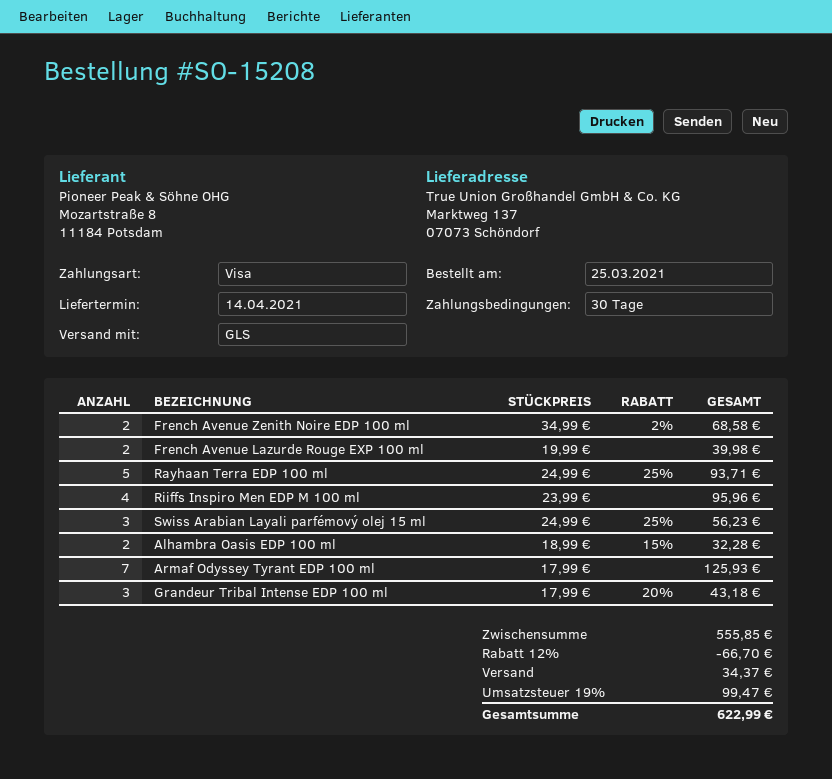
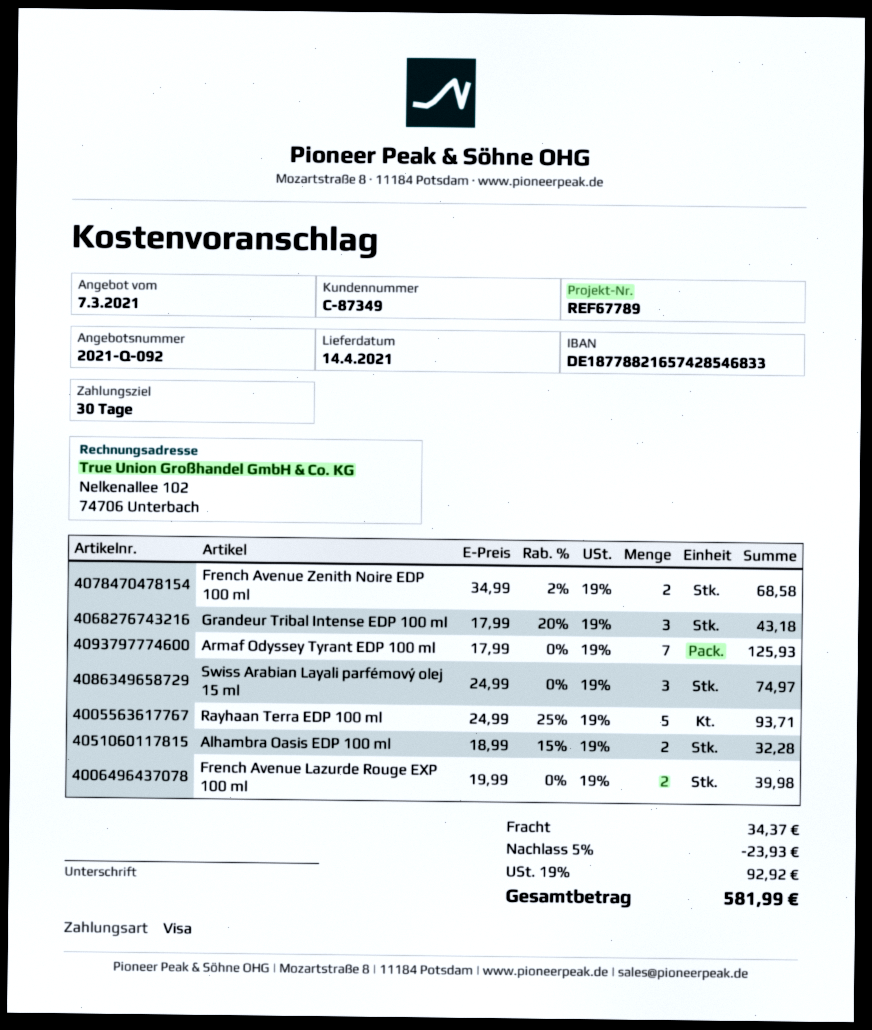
Riiffs Inspiro Men EDP M 100 ml: 4 x 23.99 = 95.96 -> none
Swiss Arabian Layali parfémový olej 15 ml: 3 x 24.99 - 25% = 56.23 -> 3 x 24.99 = 74.97
discount: 12% = 66.70 -> 5% = 23.93
tax: 19% = 99.47 -> 19% = 92.92
total: 622.99 -> 581.99

